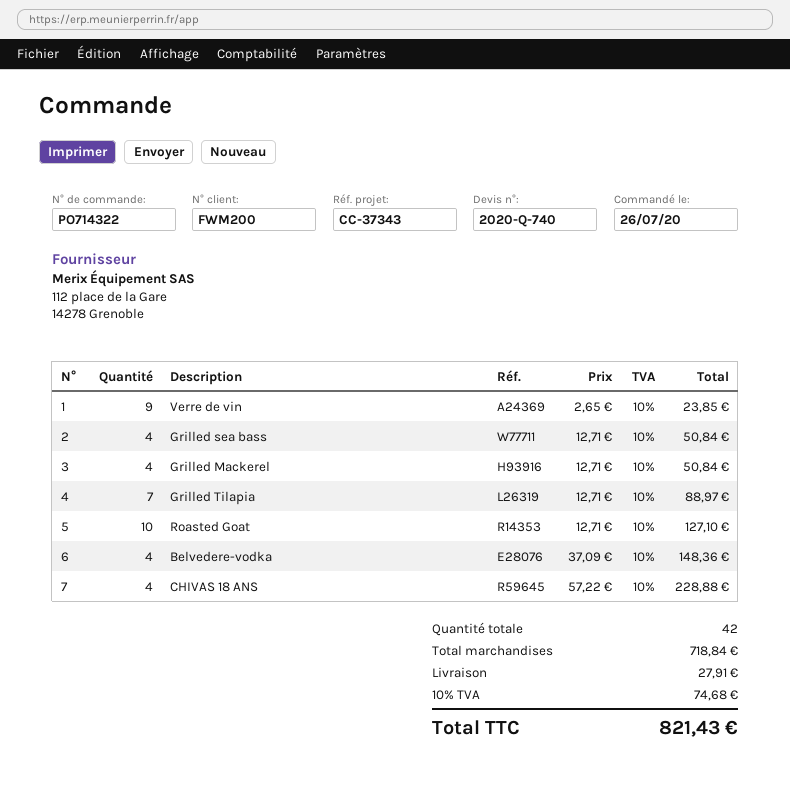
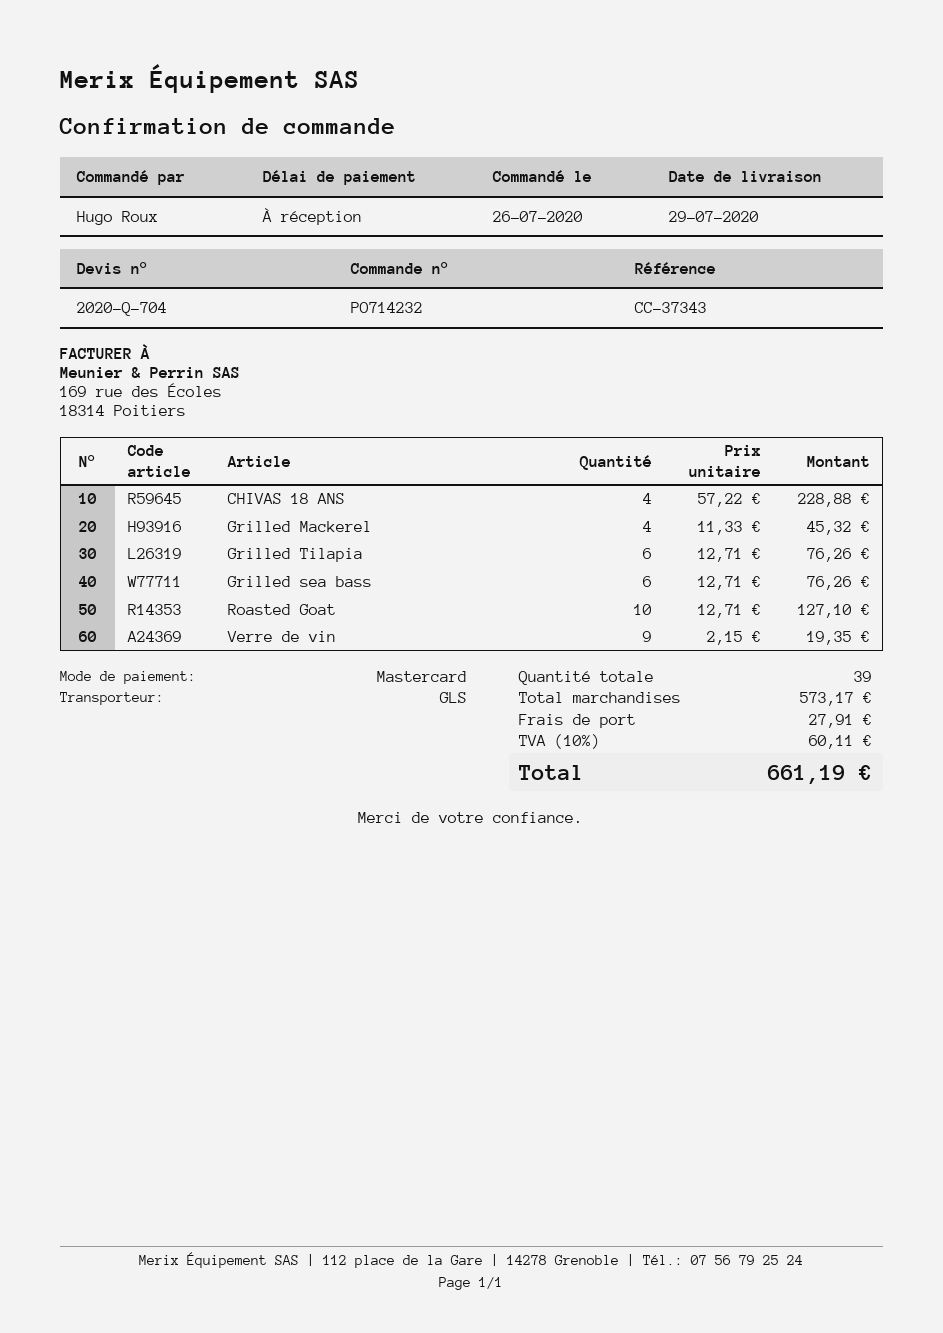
quote number: 2020-Q-740 -> 2020-Q-704
order number: PO714322 -> PO714232
Verre de vin: 9 x 2.65 = 23.85 -> 9 x 2.15 = 19.35
Grilled sea bass: 4 x 12.71 = 50.84 -> 6 x 12.71 = 76.26
Grilled Mackerel: 4 x 12.71 = 50.84 -> 4 x 11.33 = 45.32
Grilled Tilapia: 7 x 12.71 = 88.97 -> 6 x 12.71 = 76.26
Belvedere-vodka: 4 x 37.09 = 148.36 -> none
total quantity: 42 -> 39
subtotal: 718.84 -> 573.17
tax: 10% = 74.68 -> 10% = 60.11
total: 821.43 -> 661.19

